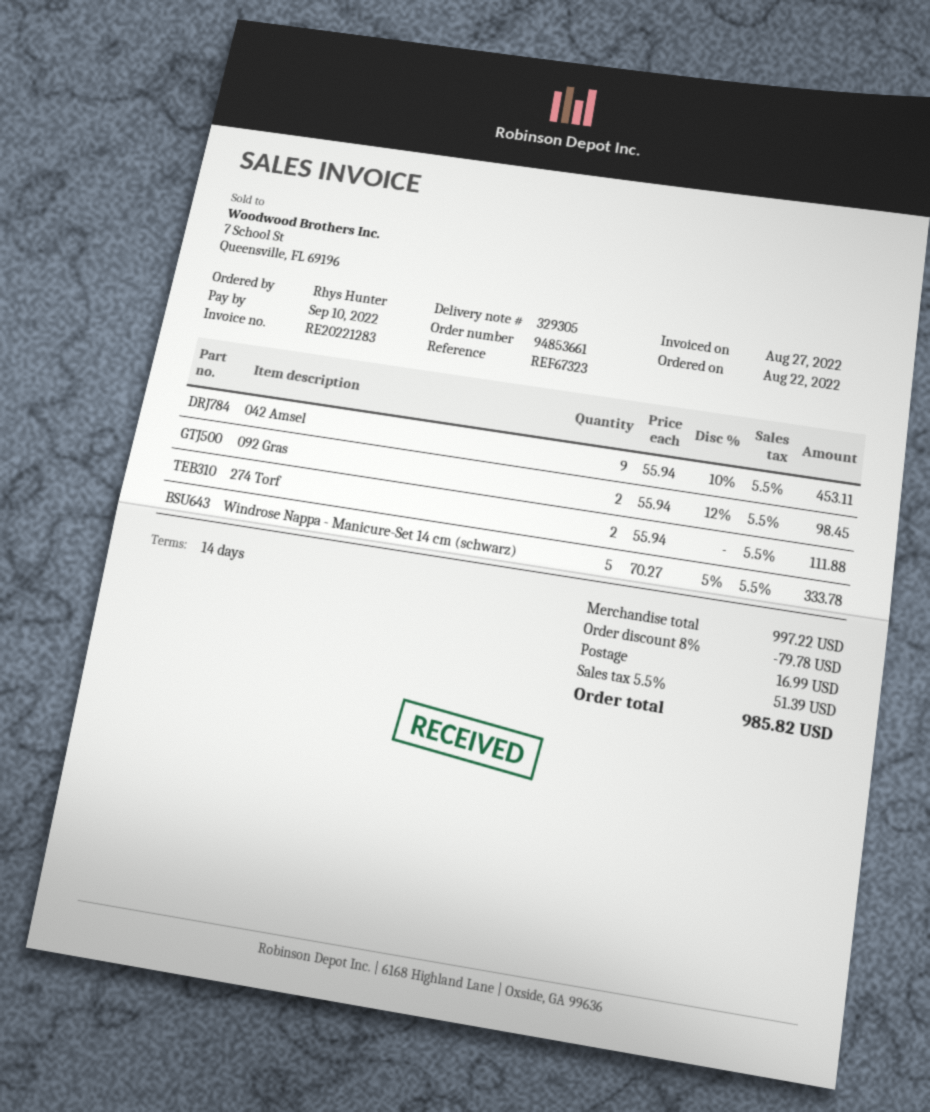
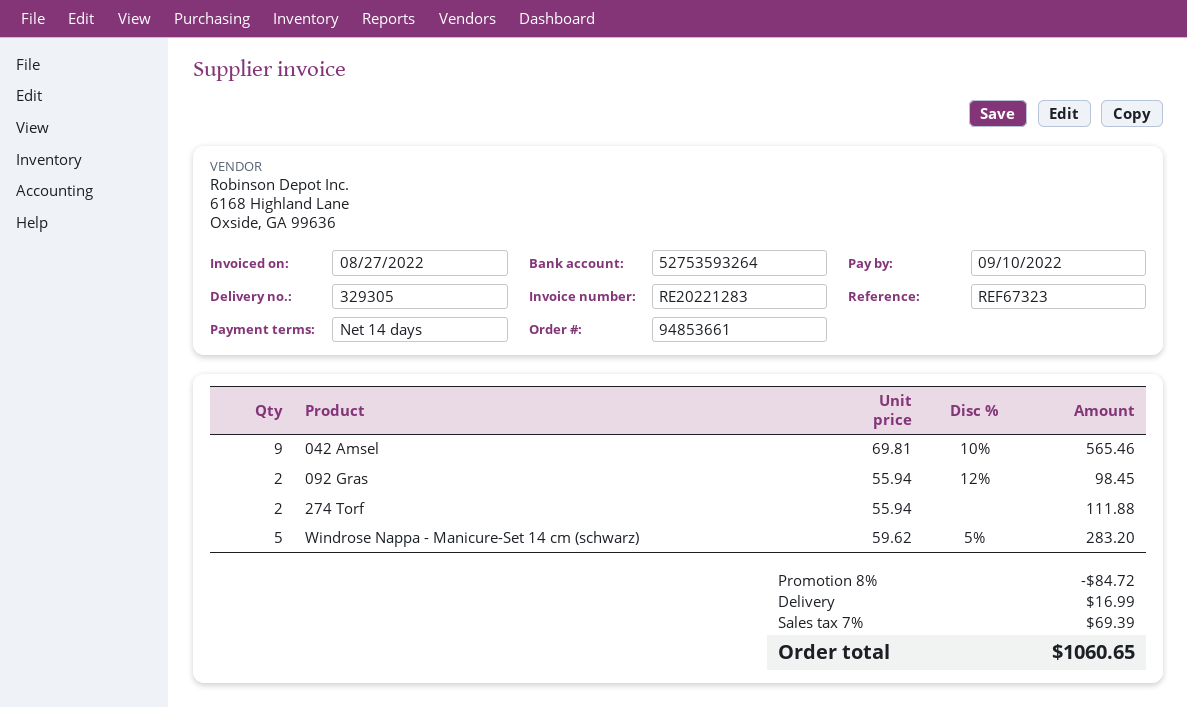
042 Amsel: 9 x 55.94 - 10% = 453.11 -> 9 x 69.81 - 10% = 565.46
Windrose Nappa - Manicure-Set 14 cm (schwarz): 5 x 70.27 - 5% = 333.78 -> 5 x 59.62 - 5% = 283.20
discount: 8% = 79.78 -> 8% = 84.72
tax: 5.5% = 51.39 -> 7% = 69.39
total: 985.82 -> 1060.65

